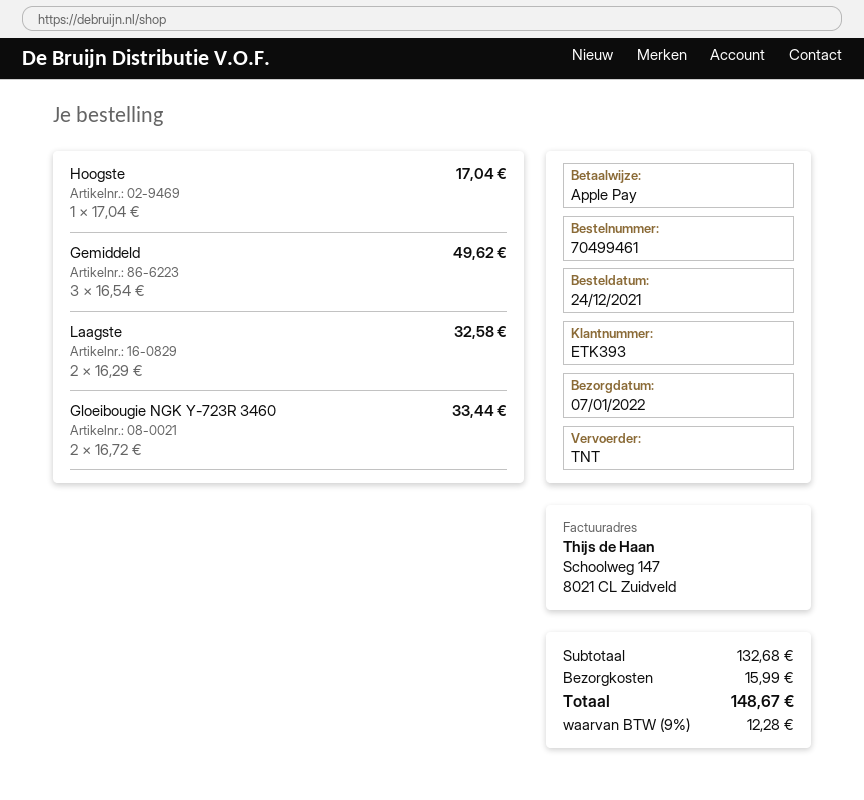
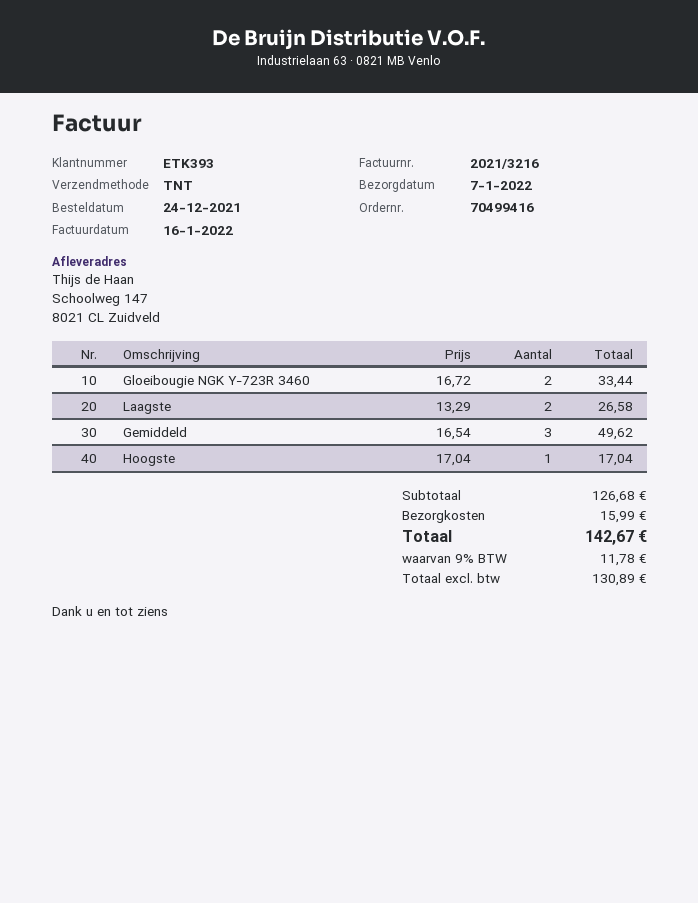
order number: 70499461 -> 70499416
Laagste: 2 x 16.29 = 32.58 -> 2 x 13.29 = 26.58
subtotal: 132.68 -> 126.68
tax: 9% = 12.28 -> 9% = 11.78
total: 148.67 -> 142.67

